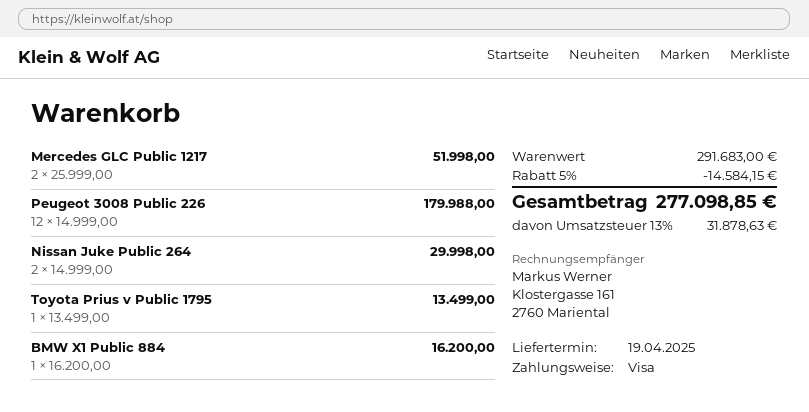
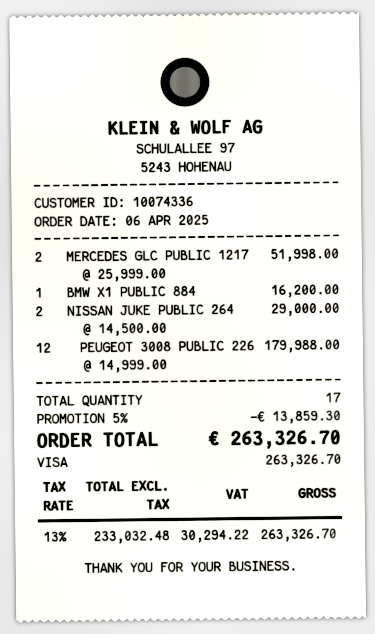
Nissan Juke Public 264: 2 x 14999.00 = 29998.00 -> 2 x 14500.00 = 29000.00
Toyota Prius v Public 1795: 1 x 13499.00 = 13499.00 -> none
discount: 5% = 14584.15 -> 5% = 13859.30
tax: 13% = 31878.63 -> 13% = 30294.22
total: 277098.85 -> 263326.70

